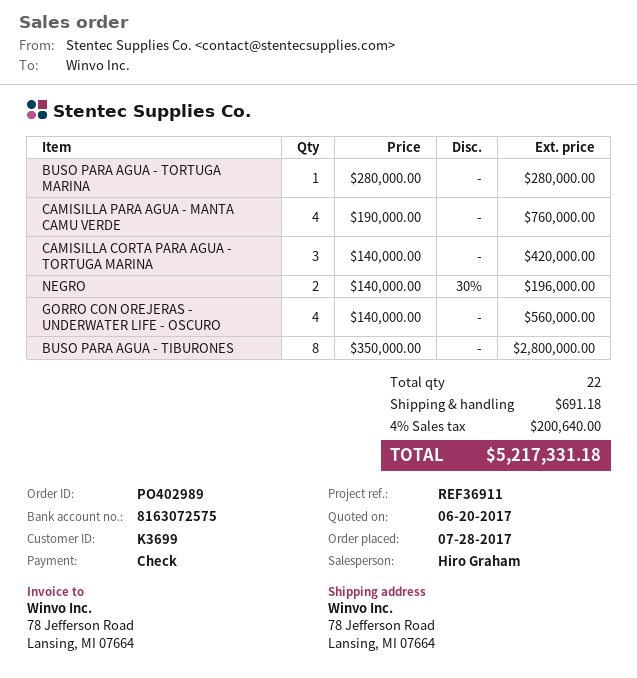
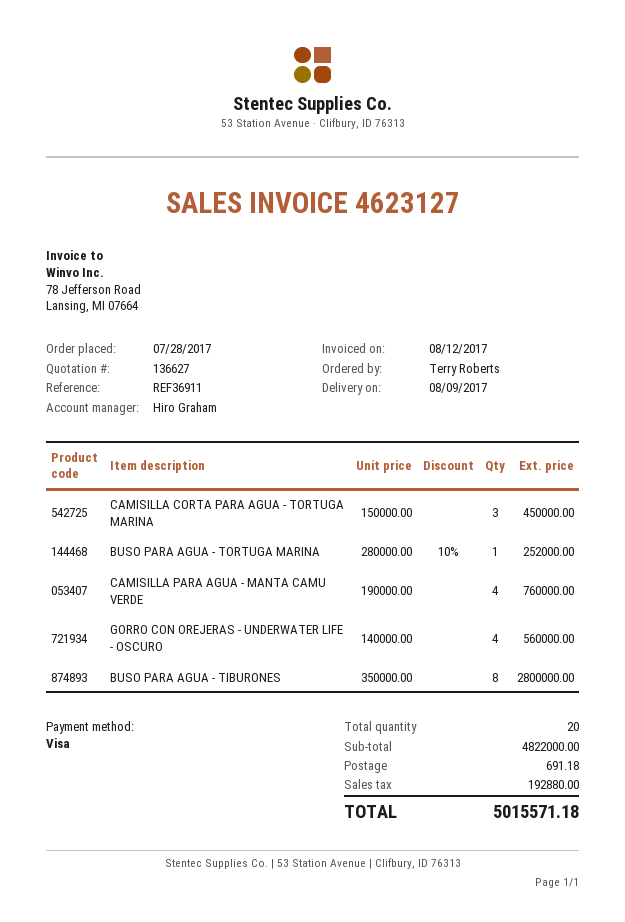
payment method: cheque -> Visa
BUSO PARA AGUA - TORTUGA MARINA: 1 x 280000.00 = 280000.00 -> 1 x 280000.00 - 10% = 252000.00
CAMISILLA CORTA PARA AGUA - TORTUGA MARINA: 3 x 140000.00 = 420000.00 -> 3 x 150000.00 = 450000.00
NEGRO: 2 x 140000.00 - 30% = 196000.00 -> none
total quantity: 22 -> 20
tax: 200640.00 -> 192880.00
total: 5217331.18 -> 5015571.18

